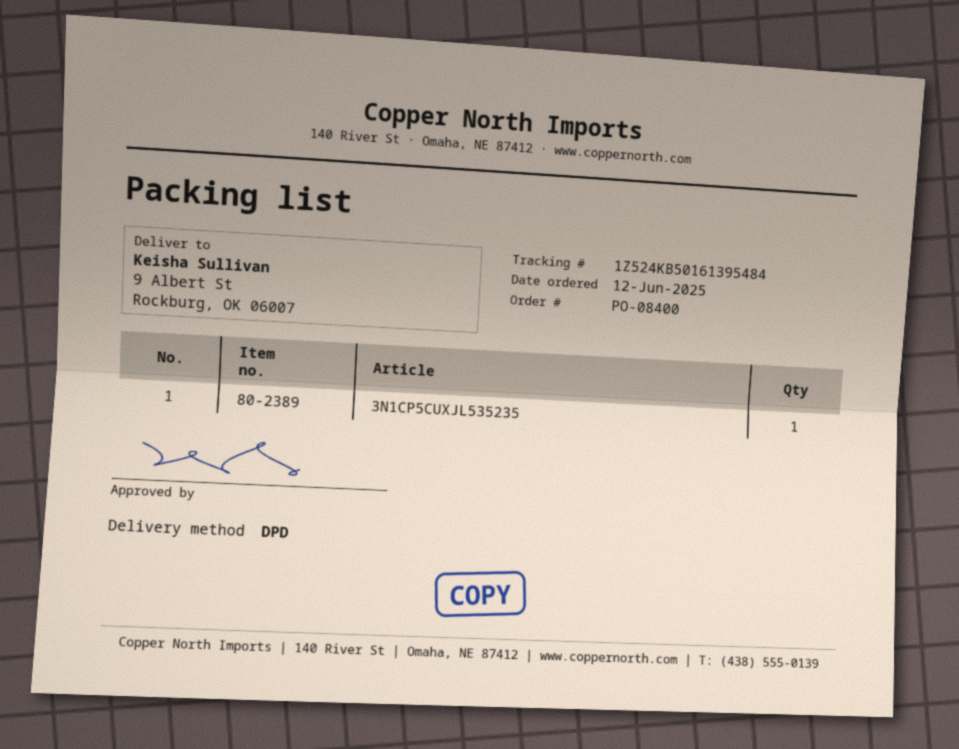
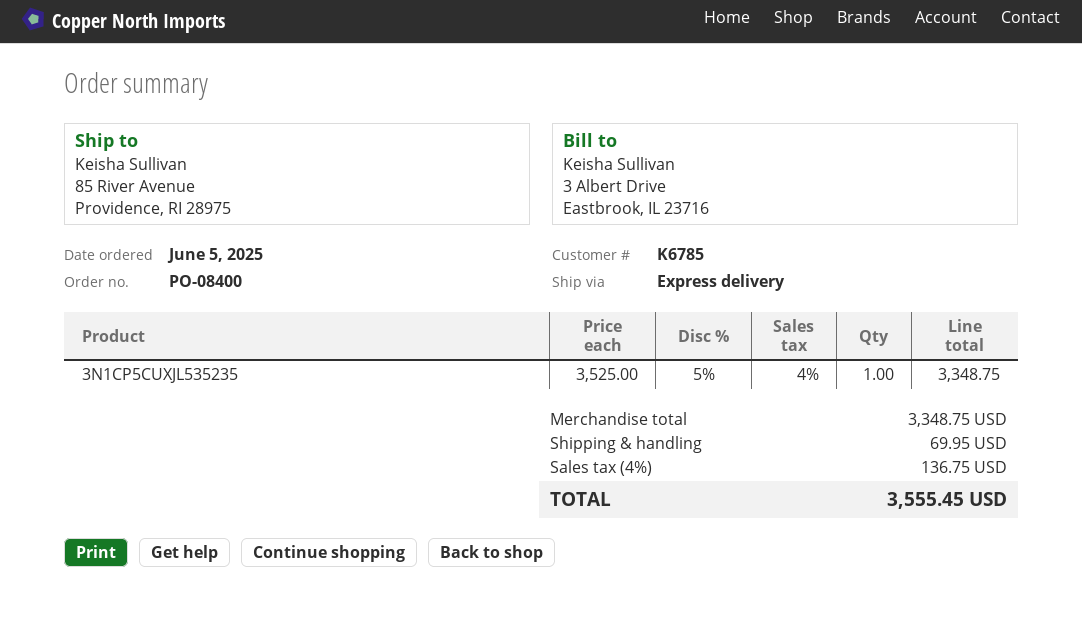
order date: 2025-06-12 -> 2025-06-05
shipping method: DPD -> express
ship to: 9 Albert St, Rockburg, OK 06007 -> 85 River Avenue, Providence, RI 28975

